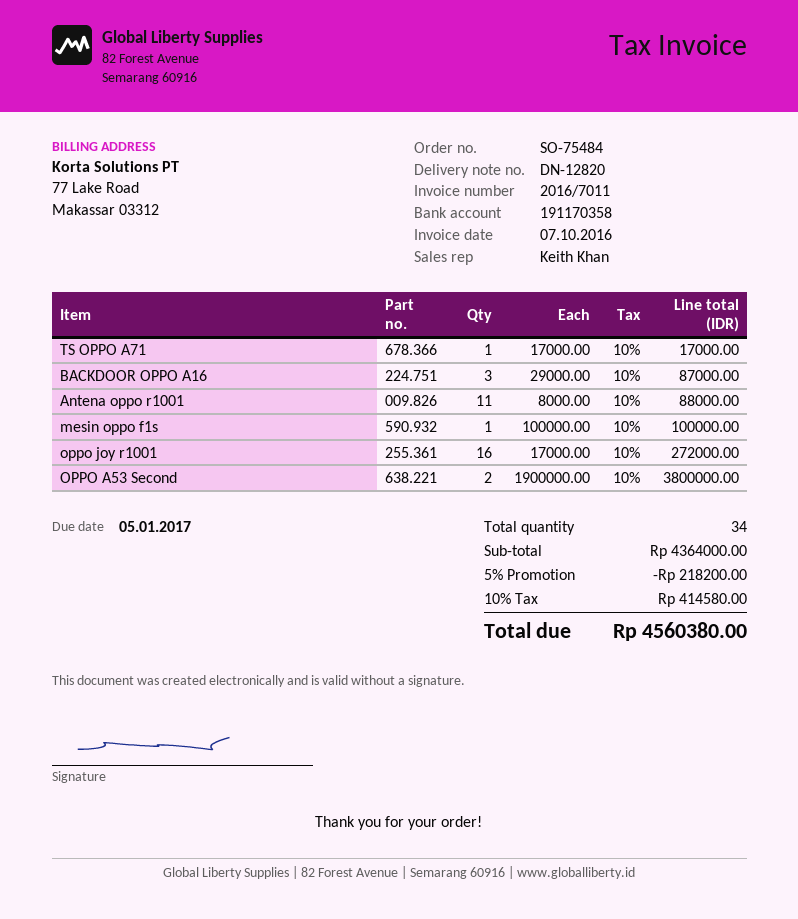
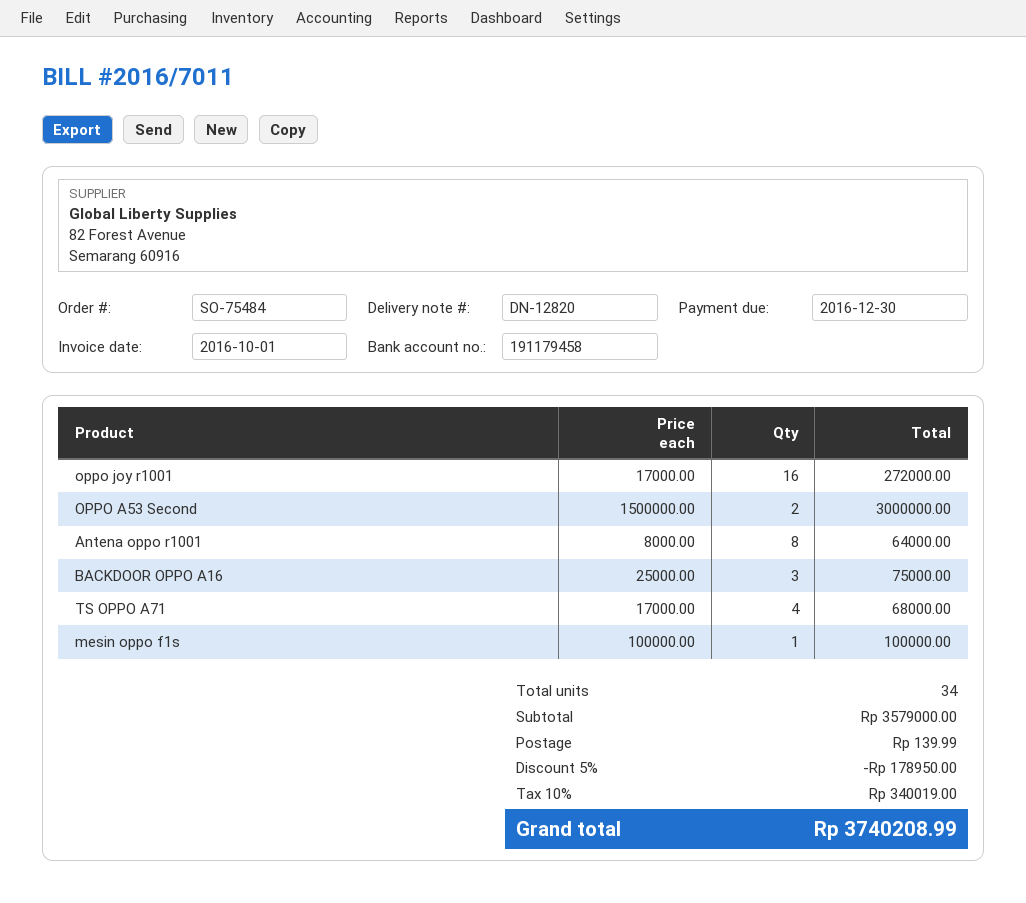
invoice date: 2016-10-07 -> 2016-10-01
due date: 2017-01-05 -> 2016-12-30
bank account: 191170358 -> 191179458
TS OPPO A71: 1 x 17000.00 = 17000.00 -> 4 x 17000.00 = 68000.00
BACKDOOR OPPO A16: 3 x 29000.00 = 87000.00 -> 3 x 25000.00 = 75000.00
Antena oppo r1001: 11 x 8000.00 = 88000.00 -> 8 x 8000.00 = 64000.00
OPPO A53 Second: 2 x 1900000.00 = 3800000.00 -> 2 x 1500000.00 = 3000000.00
subtotal: 4364000.00 -> 3579000.00
discount: 5% = 218200.00 -> 5% = 178950.00
shipping: none -> 139.99
tax: 10% = 414580.00 -> 10% = 340019.00
total: 4560380.00 -> 3740208.99

